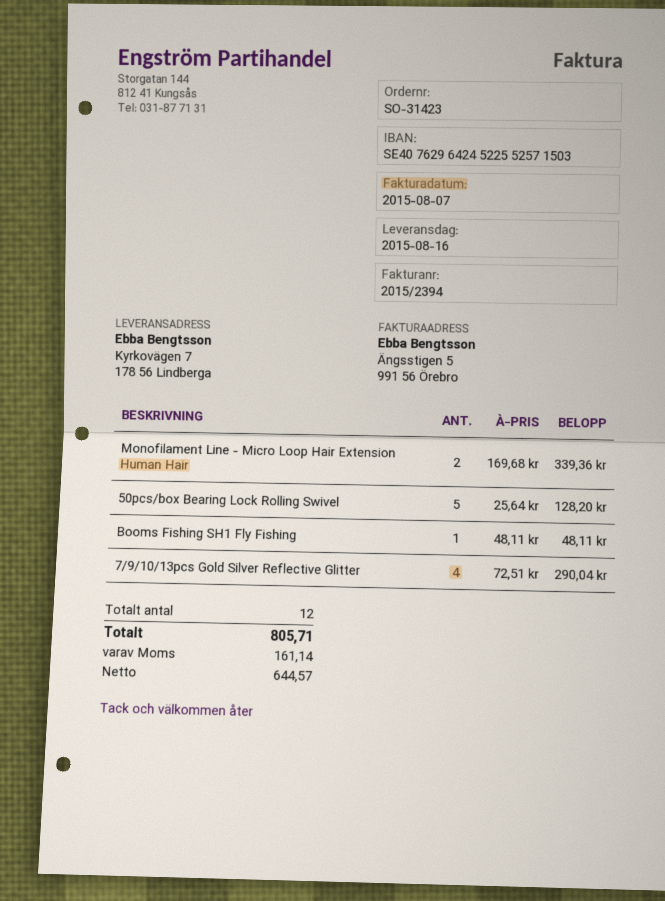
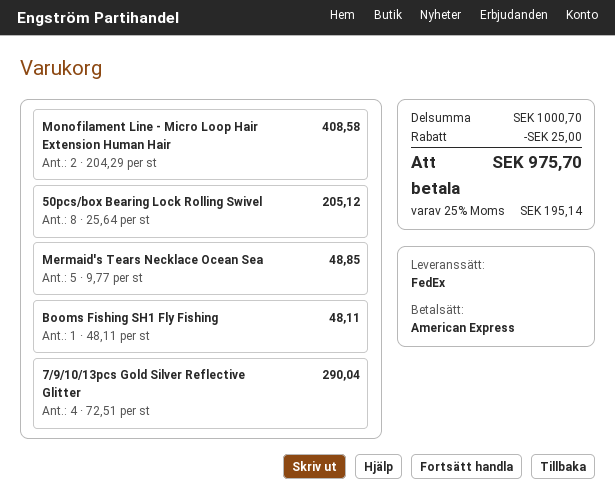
Monofilament Line - Micro Loop Hair Extension Human Hair: 2 x 169.68 = 339.36 -> 2 x 204.29 = 408.58
50pcs/box Bearing Lock Rolling Swivel: 5 x 25.64 = 128.20 -> 8 x 25.64 = 205.12
Mermaid's Tears Necklace Ocean Sea: none -> 5 x 9.77 = 48.85
discount: none -> 25.00
tax: 161.14 -> 195.14
total: 805.71 -> 975.70

